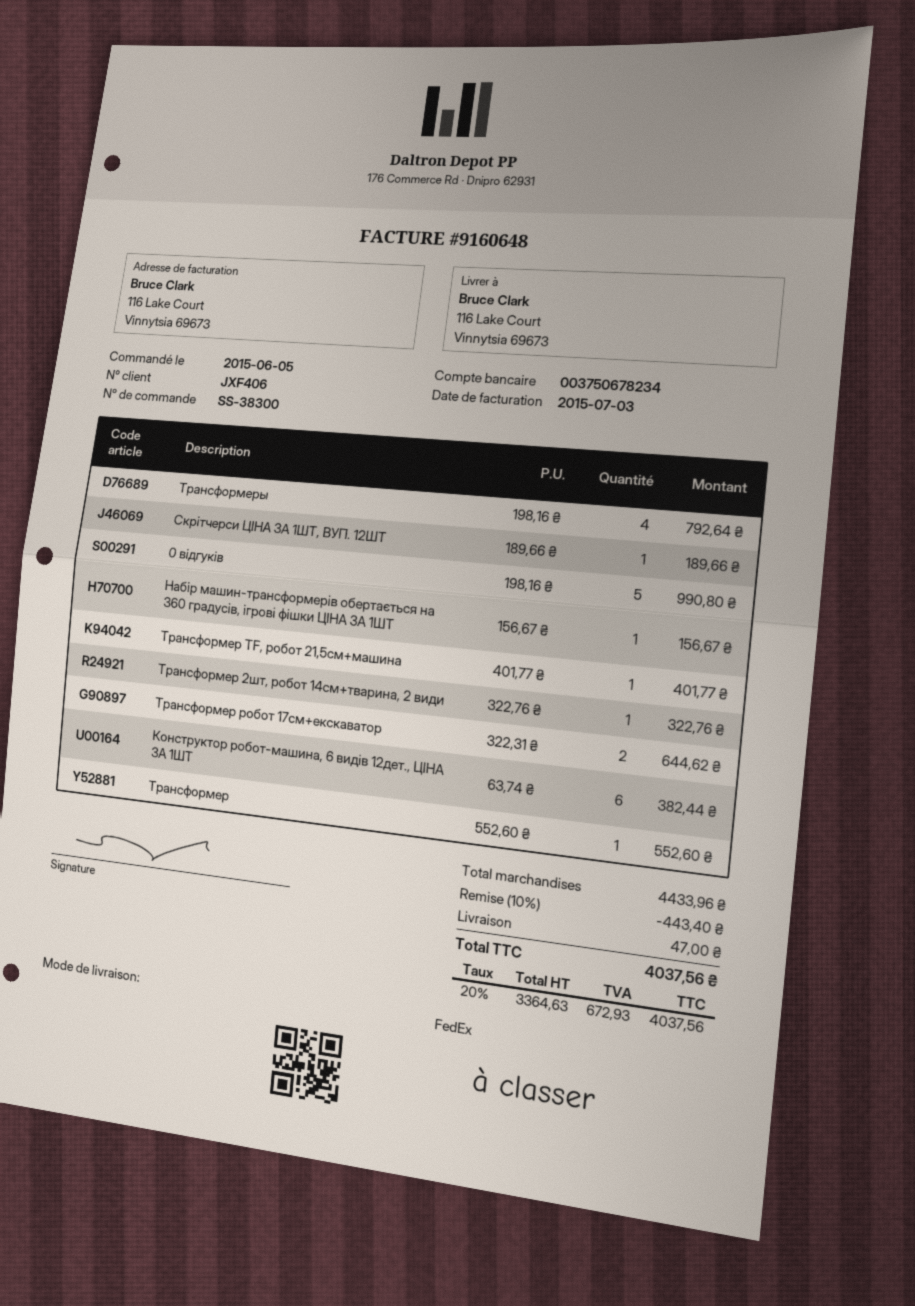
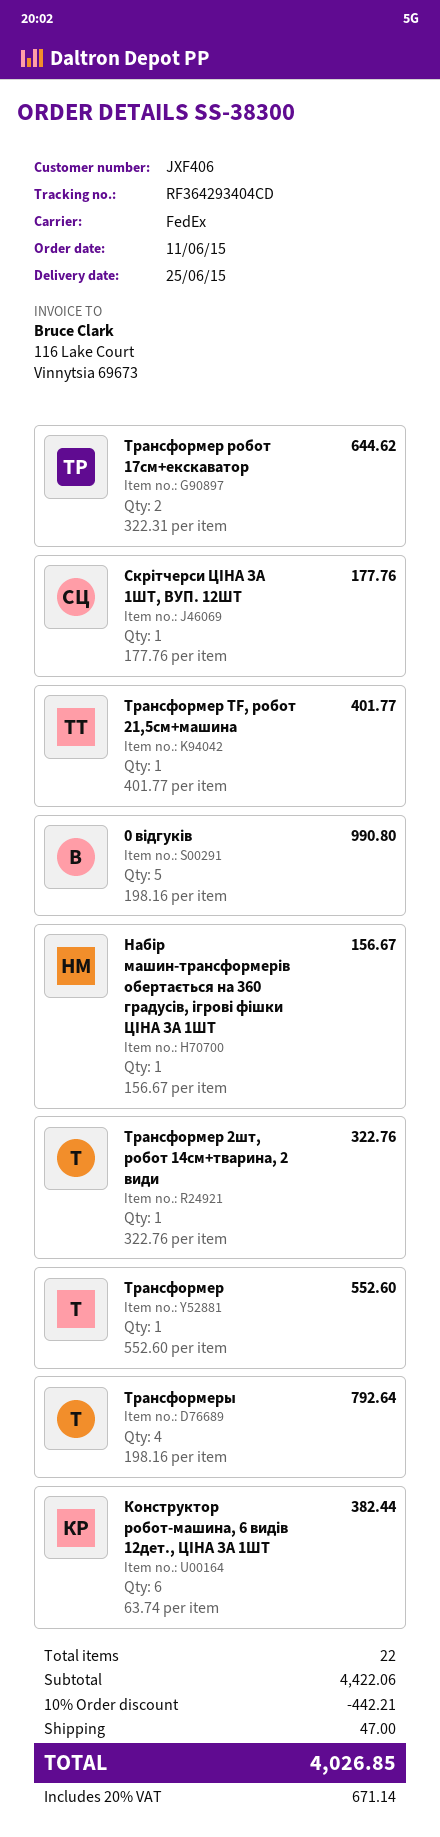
order date: 2015-06-05 -> 2015-06-11
Скрітчерси ЦІНА ЗА 1ШТ, ВУП. 12ШТ: 1 x 189.66 = 189.66 -> 1 x 177.76 = 177.76
subtotal: 4433.96 -> 4422.06
discount: 10% = 443.40 -> 10% = 442.21
tax: 20% = 672.93 -> 20% = 671.14
total: 4037.56 -> 4026.85

